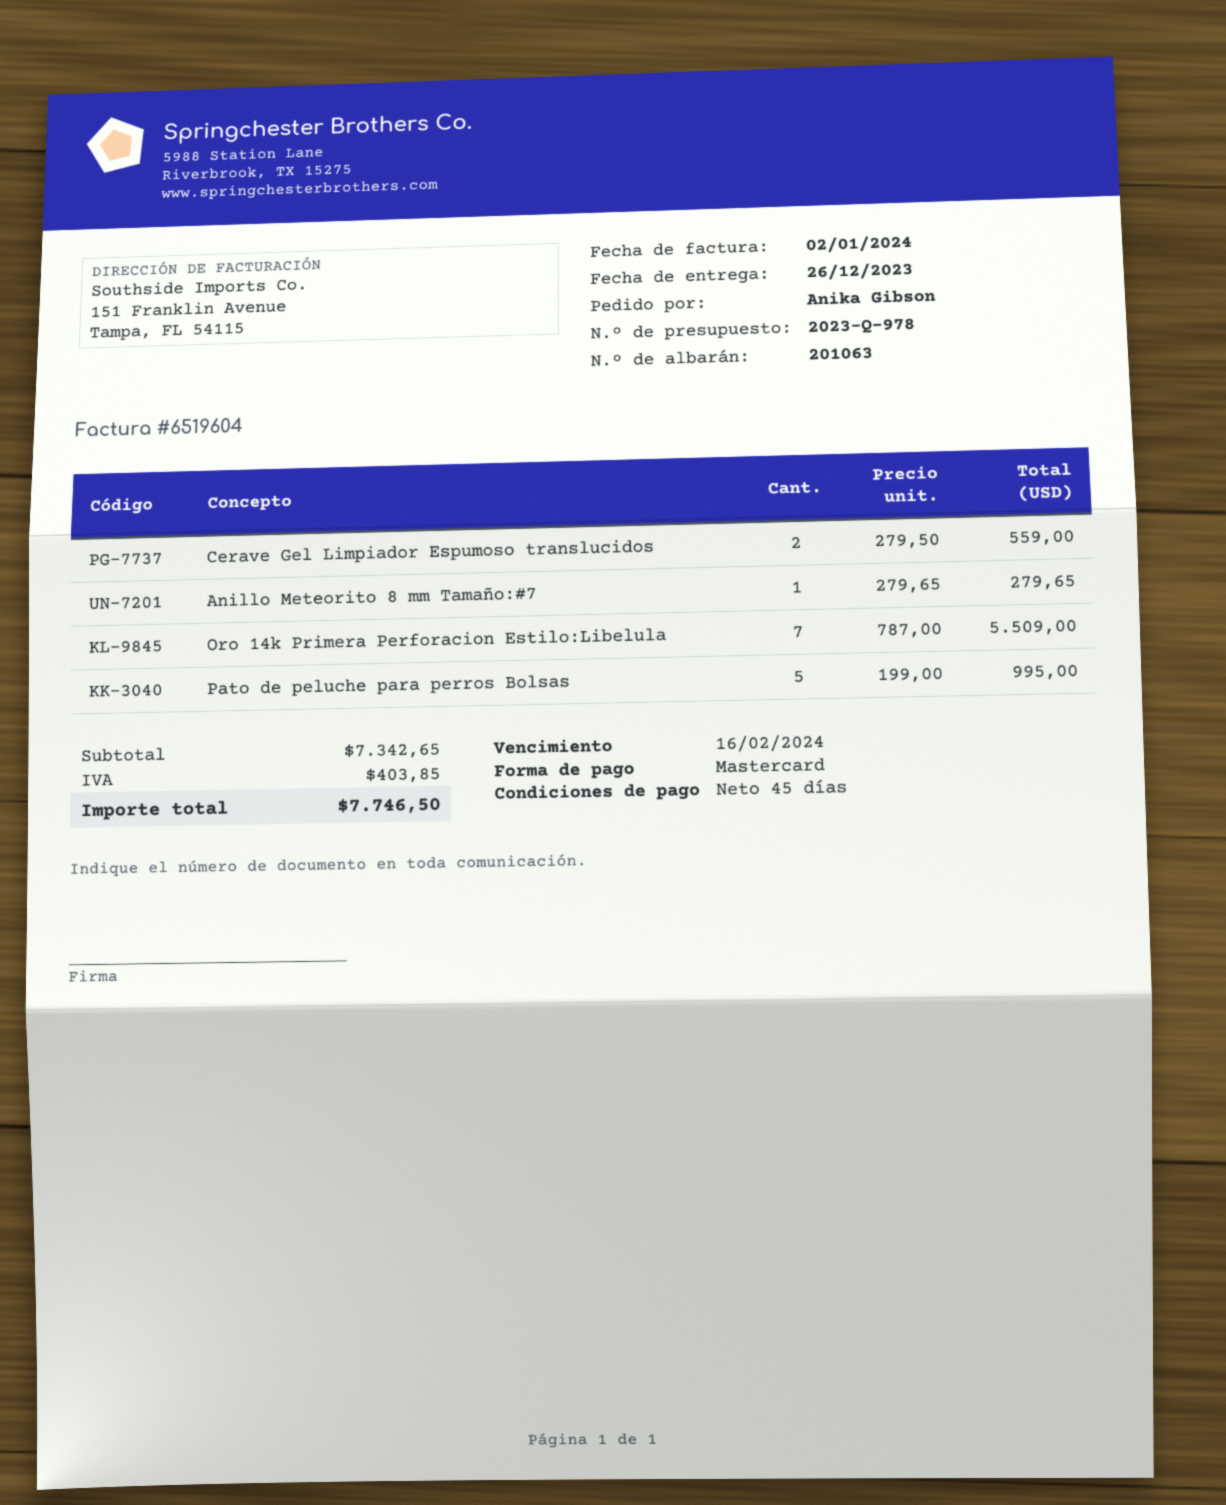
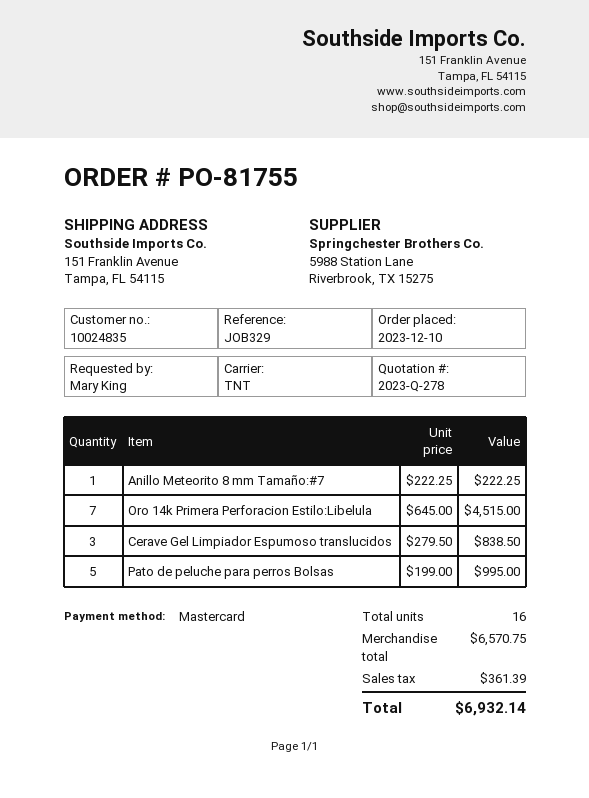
quote number: 2023-Q-978 -> 2023-Q-278
ordered by: Anika Gibson -> Mary King
Cerave Gel Limpiador Espumoso translucidos: 2 x 279.50 = 559.00 -> 3 x 279.50 = 838.50
Anillo Meteorito 8 mm Tamaño:#7: 1 x 279.65 = 279.65 -> 1 x 222.25 = 222.25
Oro 14k Primera Perforacion Estilo:Libelula: 7 x 787.00 = 5509.00 -> 7 x 645.00 = 4515.00
subtotal: 7342.65 -> 6570.75
tax: 403.85 -> 361.39
total: 7746.50 -> 6932.14

